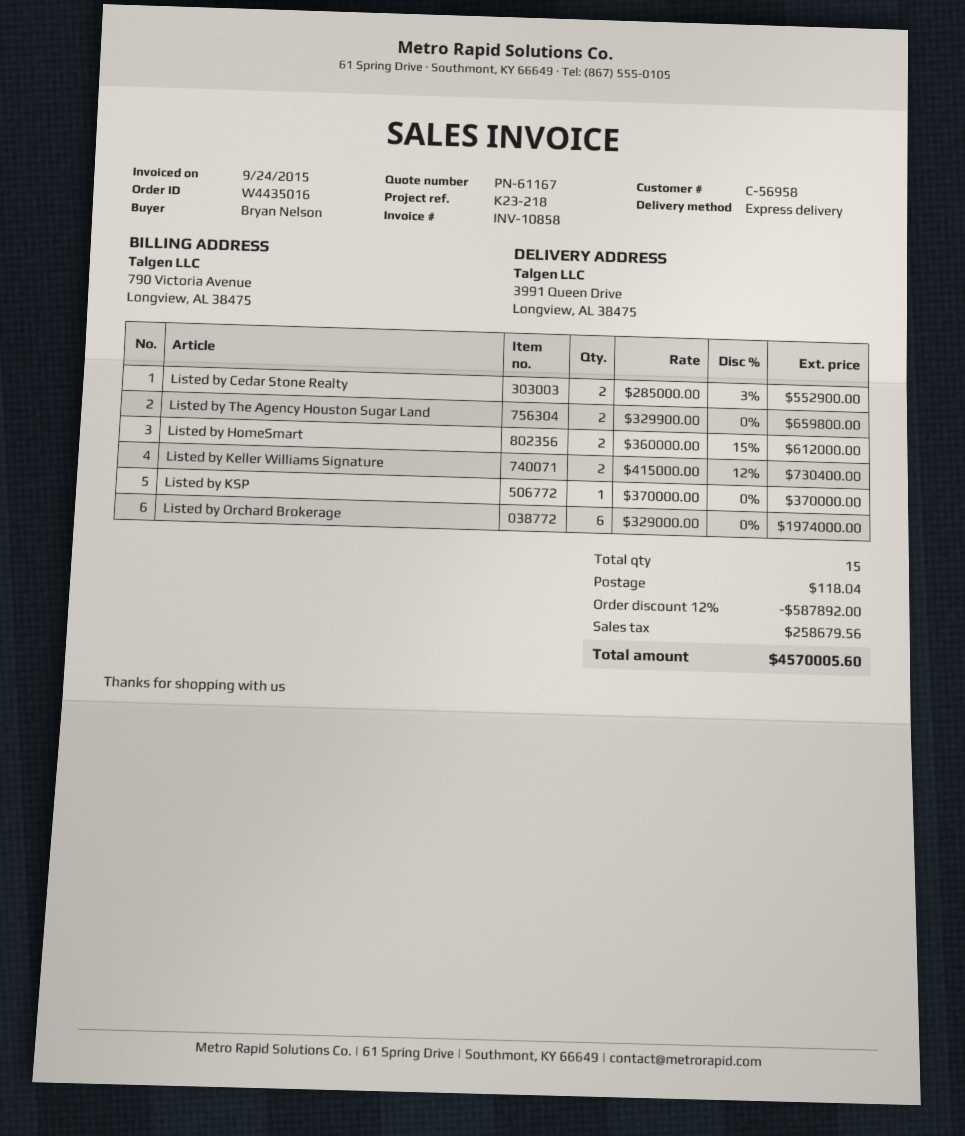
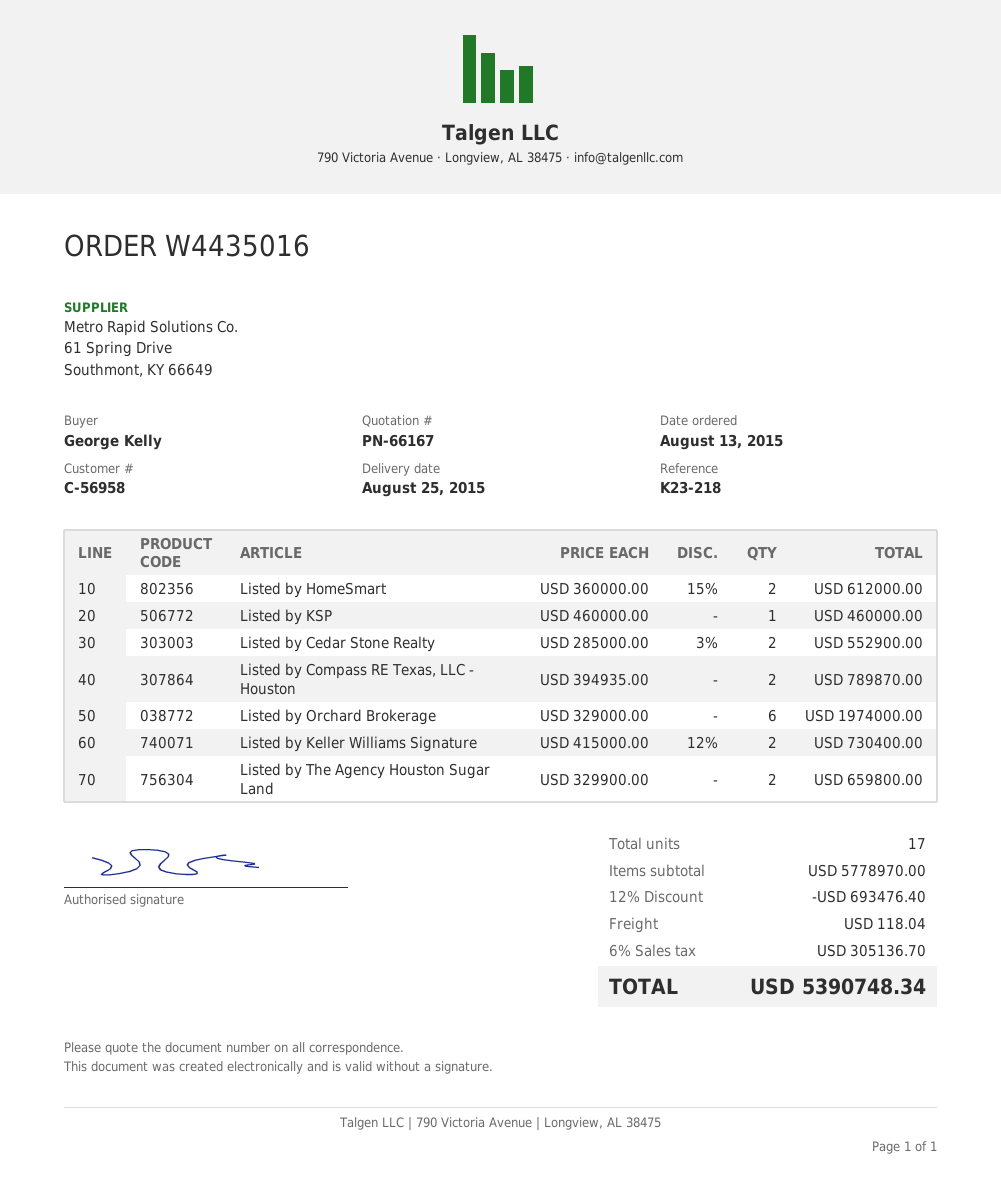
quote number: PN-61167 -> PN-66167
ordered by: Bryan Nelson -> George Kelly
Listed by KSP: 1 x 370000.00 = 370000.00 -> 1 x 460000.00 = 460000.00
Listed by Compass RE Texas, LLC - Houston: none -> 2 x 394935.00 = 789870.00
total quantity: 15 -> 17
discount: 12% = 587892.00 -> 12% = 693476.40
tax: 258679.56 -> 305136.70
total: 4570005.60 -> 5390748.34

